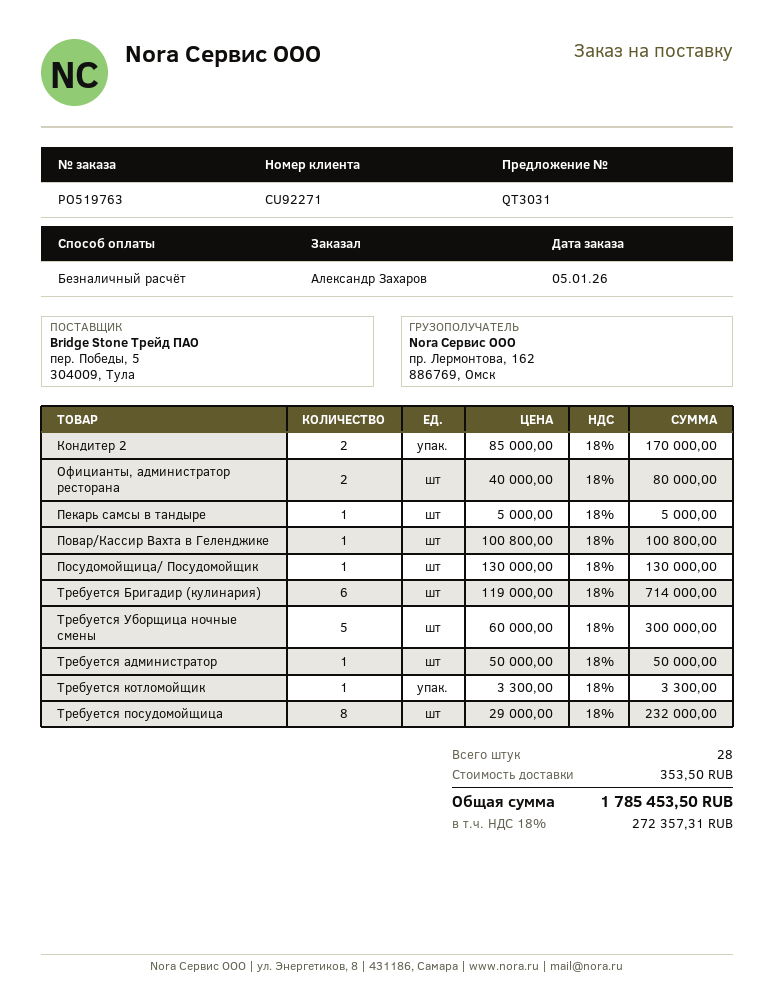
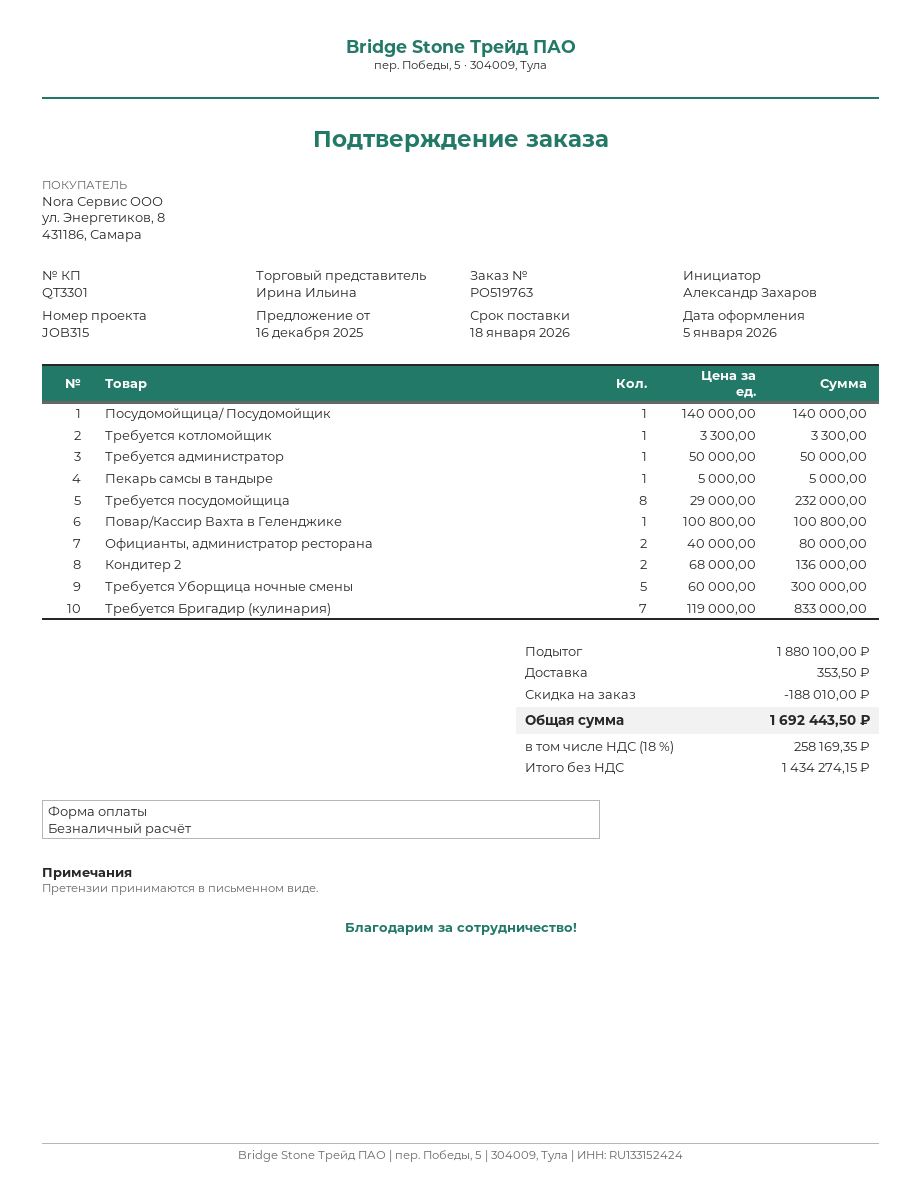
quote number: QT3031 -> QT3301
Кондитер 2: 2 x 85000.00 = 170000.00 -> 2 x 68000.00 = 136000.00
Посудомойщица/ Посудомойщик: 1 x 130000.00 = 130000.00 -> 1 x 140000.00 = 140000.00
Требуется Бригадир (кулинария): 6 x 119000.00 = 714000.00 -> 7 x 119000.00 = 833000.00
discount: none -> 188010.00
tax: 18% = 272357.31 -> 18% = 258169.35
total: 1785453.50 -> 1692443.50

